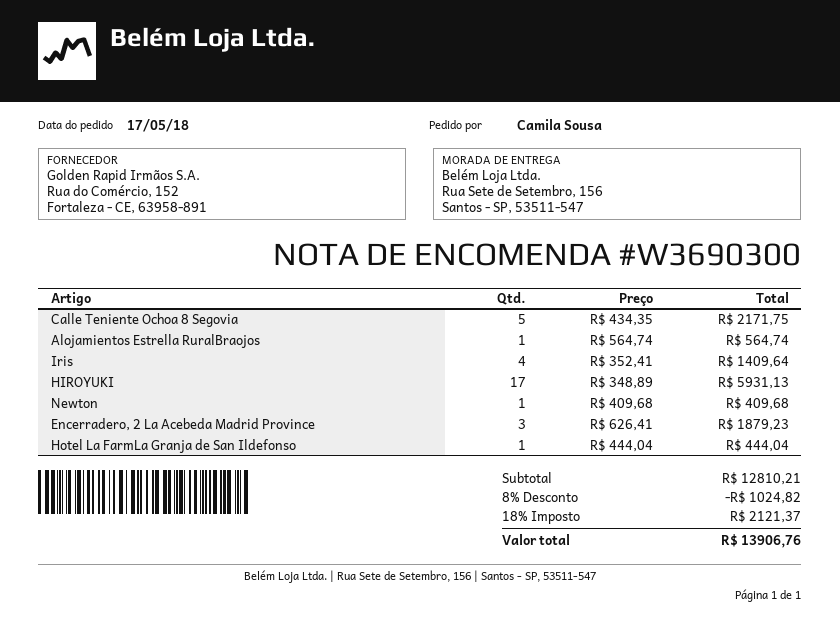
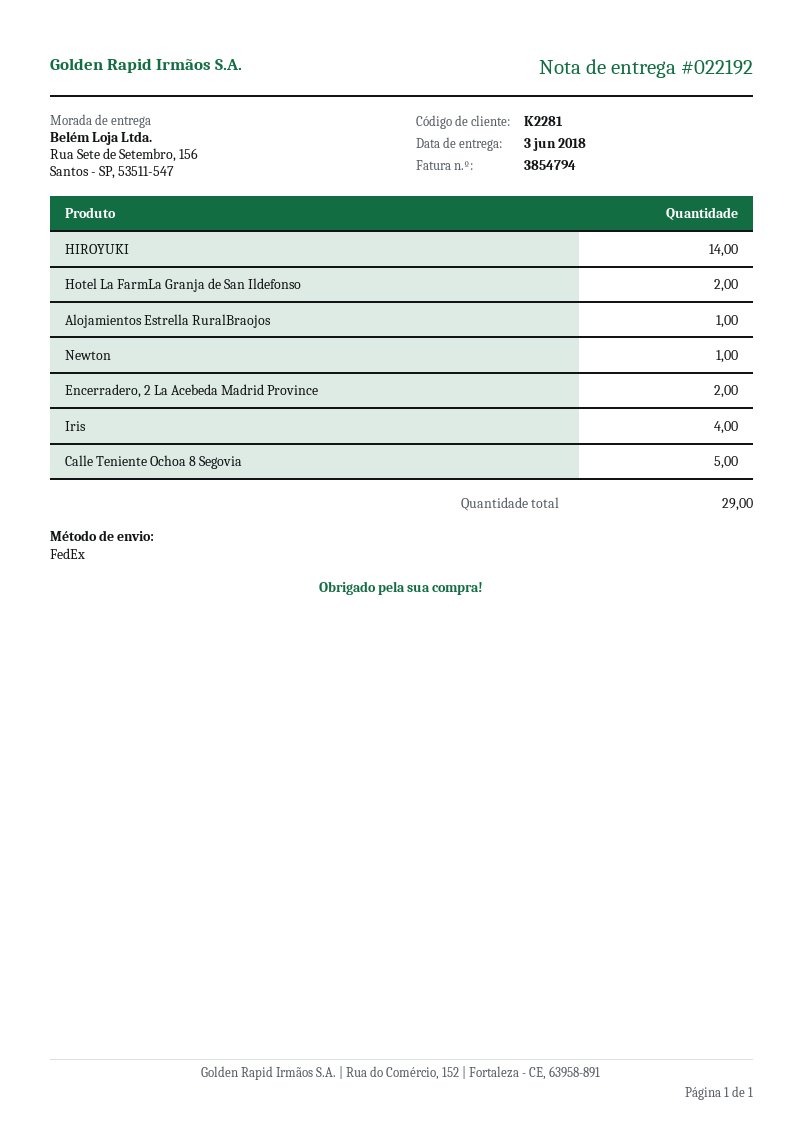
HIROYUKI: 17 -> 14
Encerradero, 2 La Acebeda Madrid Province: 3 -> 2
Hotel La FarmLa Granja de San Ildefonso: 1 -> 2

